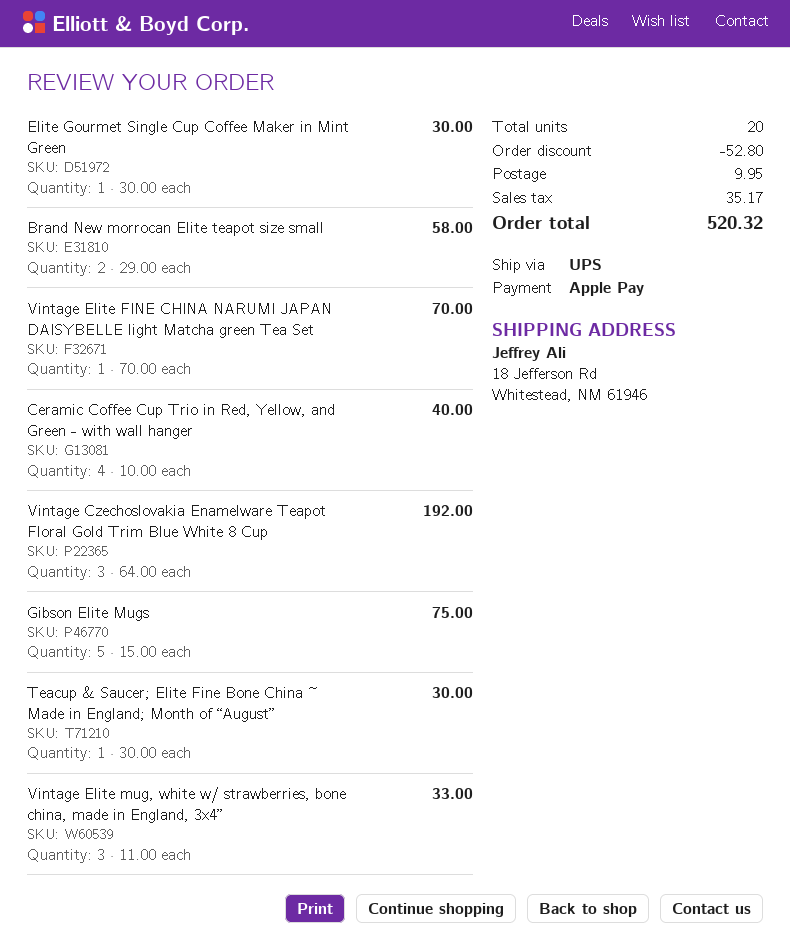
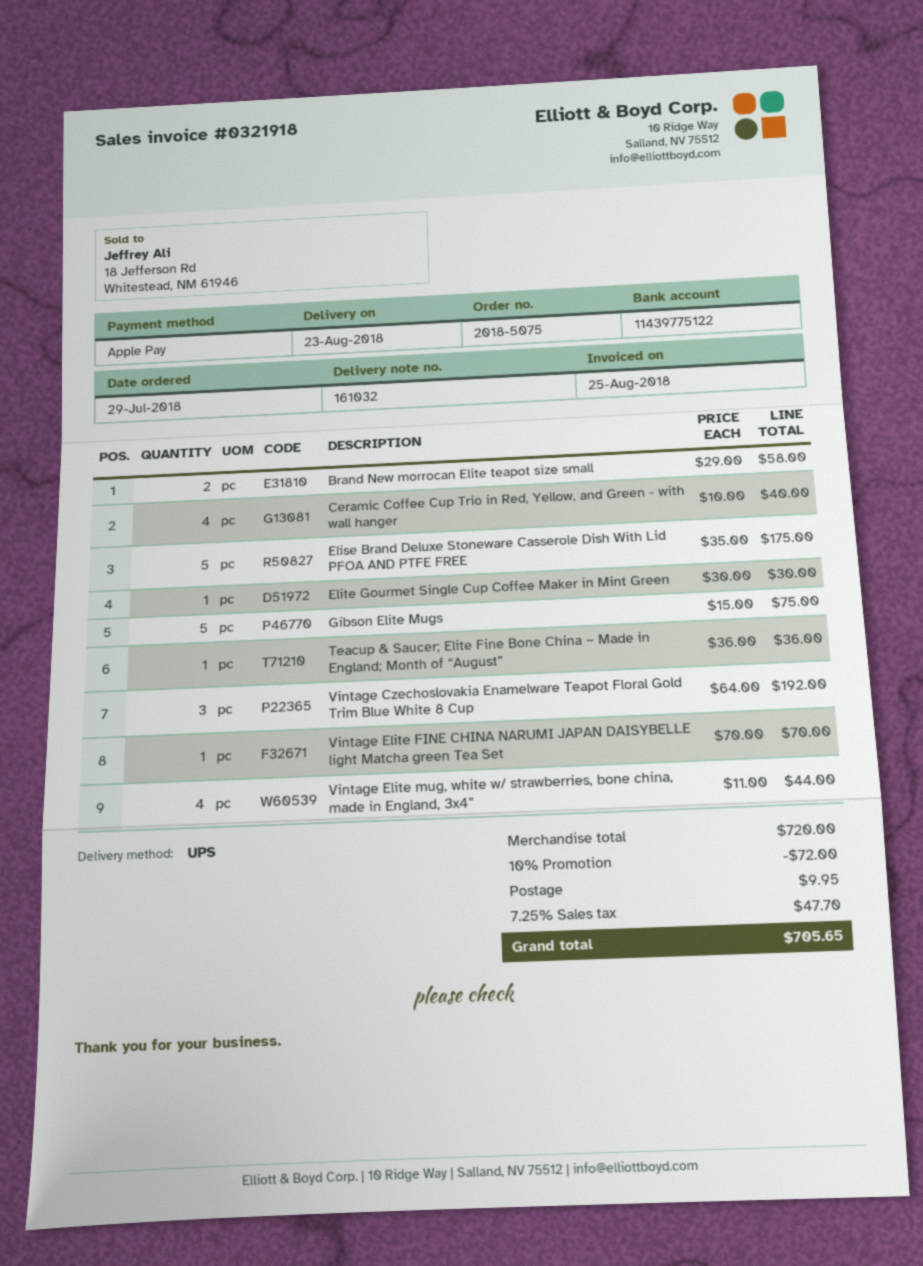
Teacup & Saucer; Elite Fine Bone China ~ Made in England; Month of “August”: 1 x 30.00 = 30.00 -> 1 x 36.00 = 36.00
Vintage Elite mug, white w/ strawberries, bone china, made in England, 3x4”: 3 x 11.00 = 33.00 -> 4 x 11.00 = 44.00
Elise Brand Deluxe Stoneware Casserole Dish With Lid PFOA AND PTFE FREE: none -> 5 x 35.00 = 175.00
discount: 52.80 -> 72.00
tax: 35.17 -> 47.70
total: 520.32 -> 705.65

